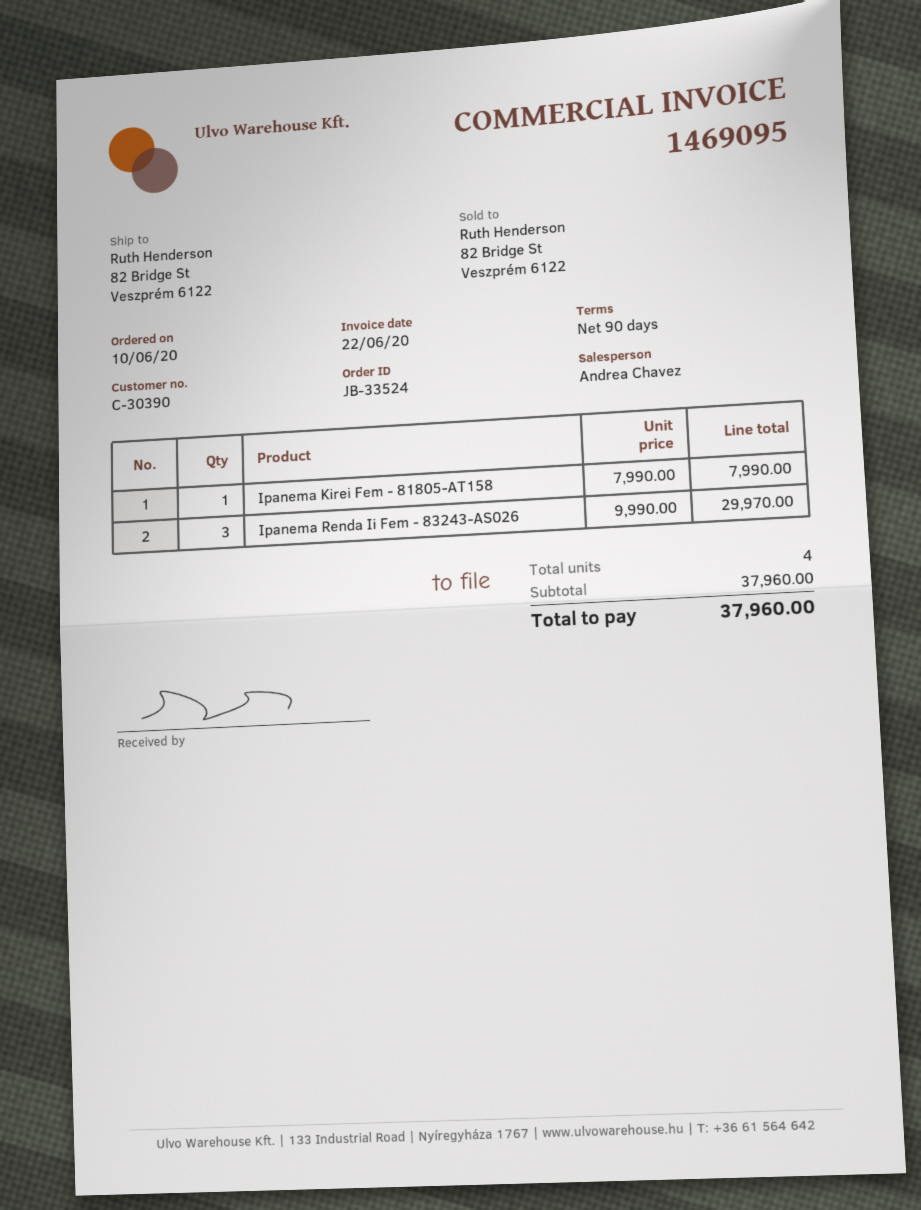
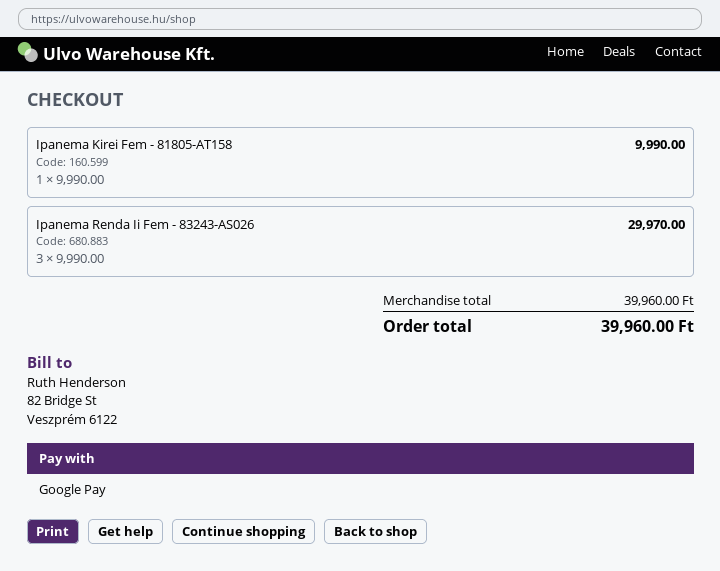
Ipanema Kirei Fem - 81805-AT158: 1 x 7990.00 = 7990.00 -> 1 x 9990.00 = 9990.00
subtotal: 37960.00 -> 39960.00
total: 37960.00 -> 39960.00

